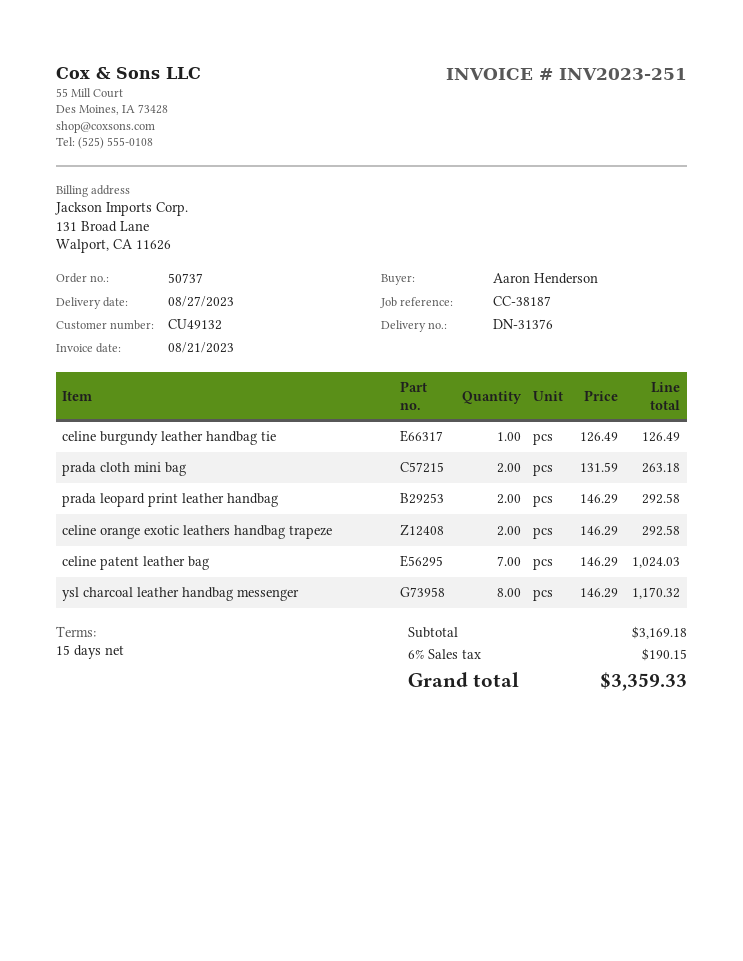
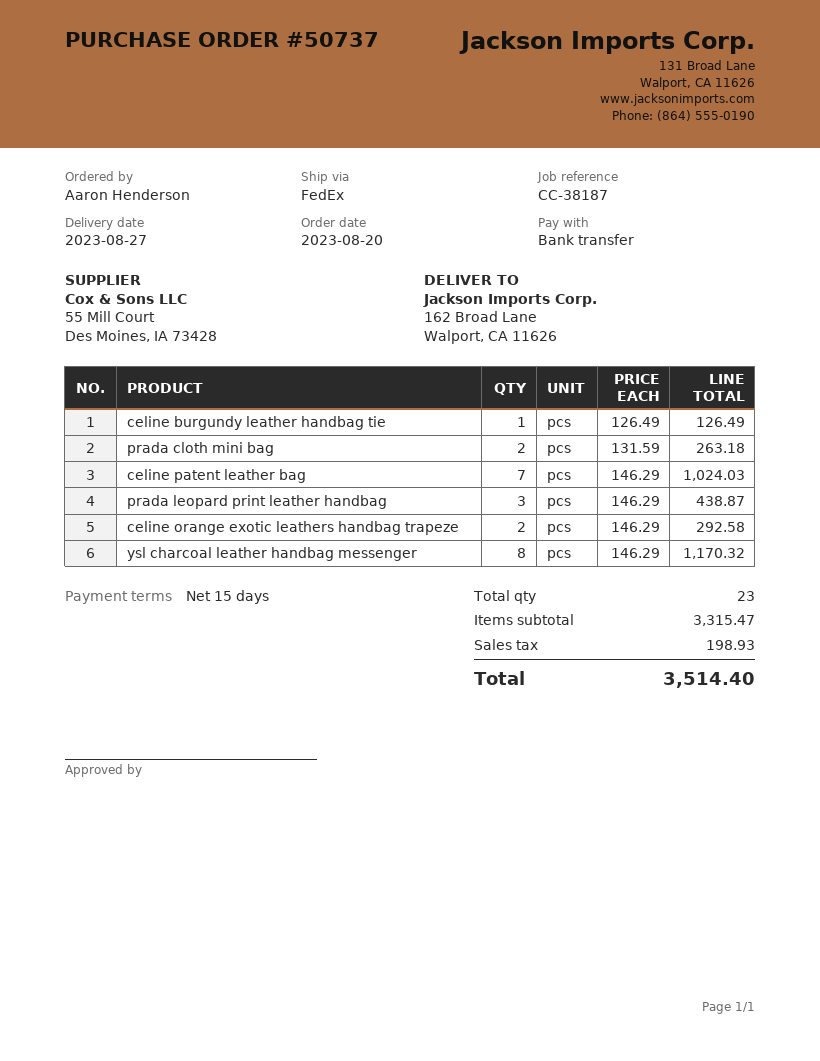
prada leopard print leather handbag: 2 x 146.29 = 292.58 -> 3 x 146.29 = 438.87
subtotal: 3169.18 -> 3315.47
tax: 190.15 -> 198.93
total: 3359.33 -> 3514.40

